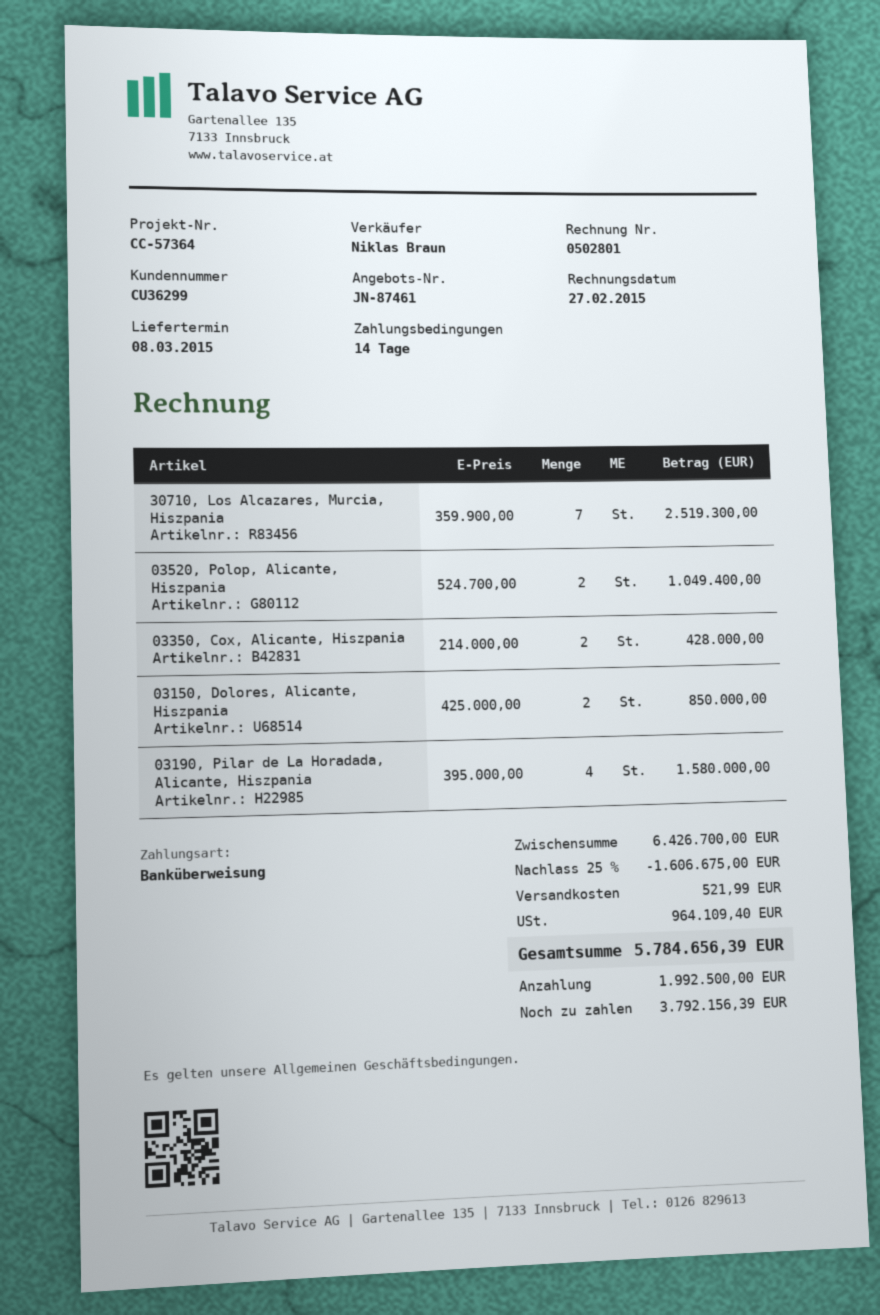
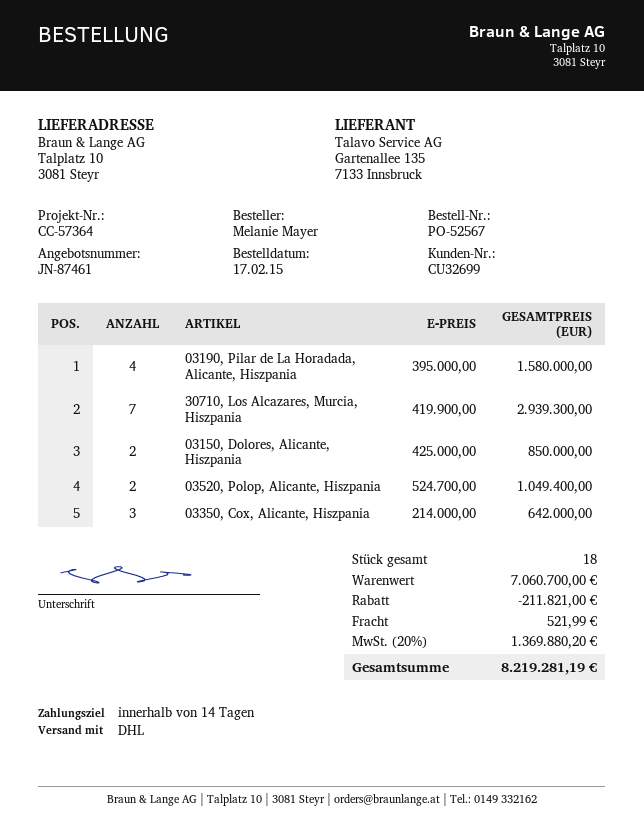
customer number: CU36299 -> CU32699
30710, Los Alcazares, Murcia, Hiszpania: 7 x 359900.00 = 2519300.00 -> 7 x 419900.00 = 2939300.00
03350, Cox, Alicante, Hiszpania: 2 x 214000.00 = 428000.00 -> 3 x 214000.00 = 642000.00
subtotal: 6426700.00 -> 7060700.00
discount: 1606675.00 -> 211821.00
tax: 964109.40 -> 1369880.20
total: 5784656.39 -> 8219281.19

